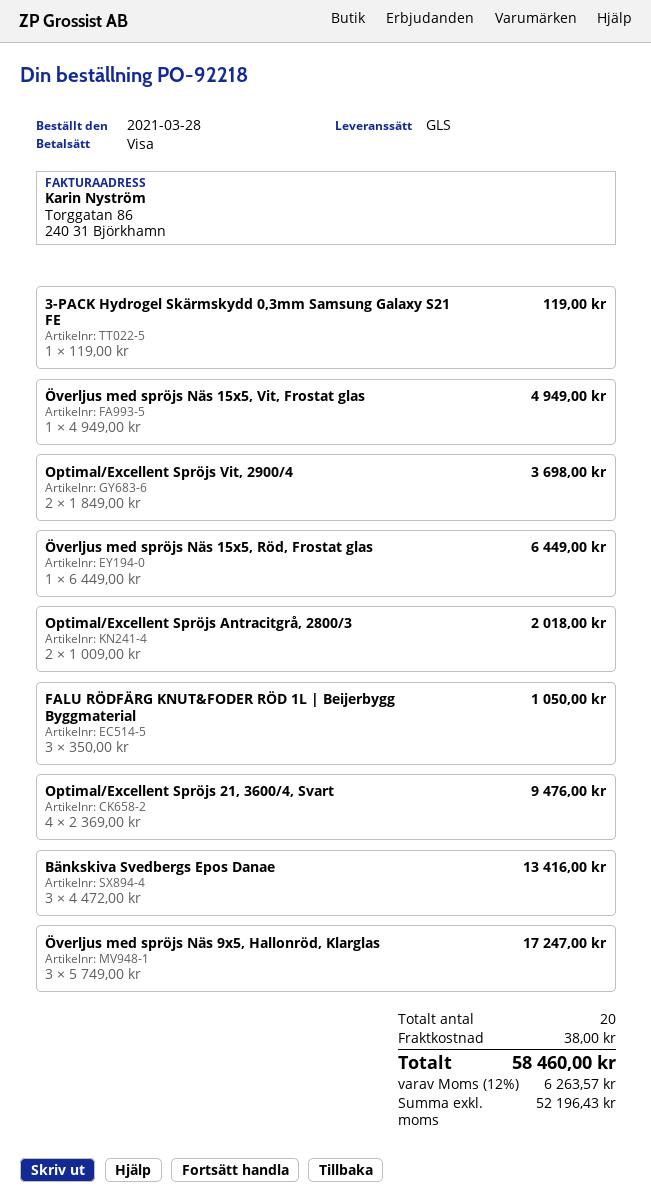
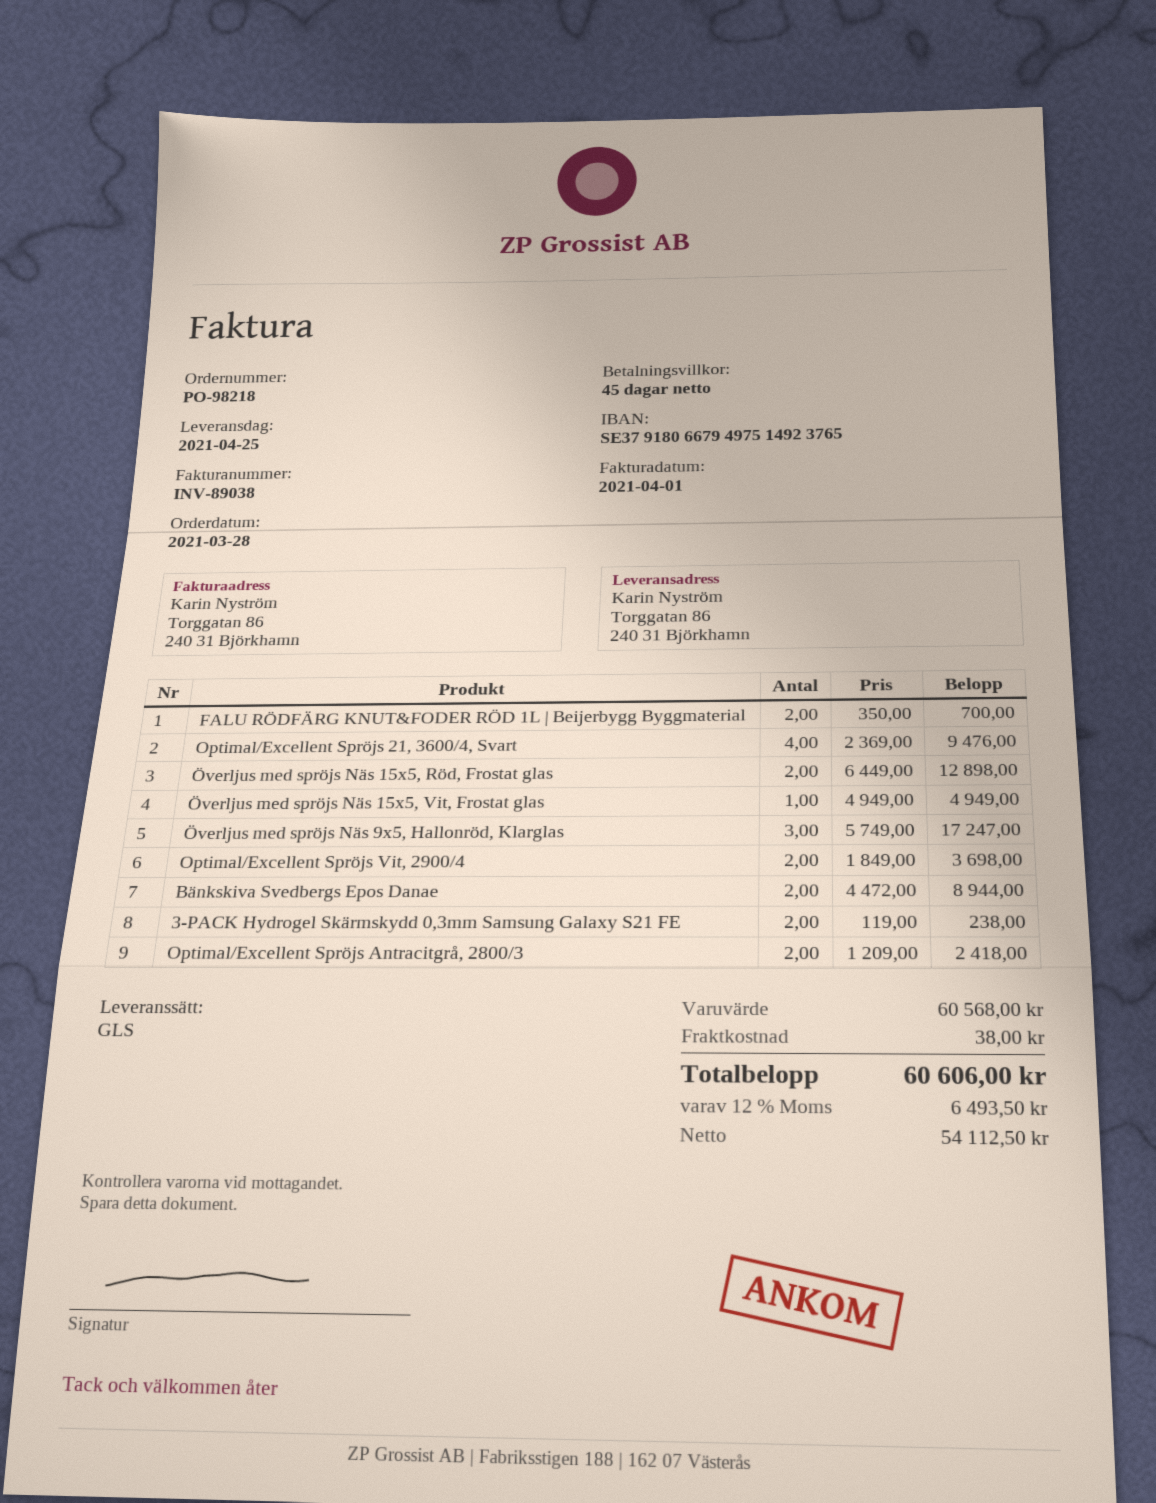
order number: PO-92218 -> PO-98218
3-PACK Hydrogel Skärmskydd 0,3mm Samsung Galaxy S21 FE: 1 x 119.00 = 119.00 -> 2 x 119.00 = 238.00
Överljus med spröjs Näs 15x5, Röd, Frostat glas: 1 x 6449.00 = 6449.00 -> 2 x 6449.00 = 12898.00
Optimal/Excellent Spröjs Antracitgrå, 2800/3: 2 x 1009.00 = 2018.00 -> 2 x 1209.00 = 2418.00
FALU RÖDFÄRG KNUT&FODER RÖD 1L | Beijerbygg Byggmaterial: 3 x 350.00 = 1050.00 -> 2 x 350.00 = 700.00
Bänkskiva Svedbergs Epos Danae: 3 x 4472.00 = 13416.00 -> 2 x 4472.00 = 8944.00
net: 52196.43 -> 54112.50
tax: 12% = 6263.57 -> 12% = 6493.50
total: 58460.00 -> 60606.00

